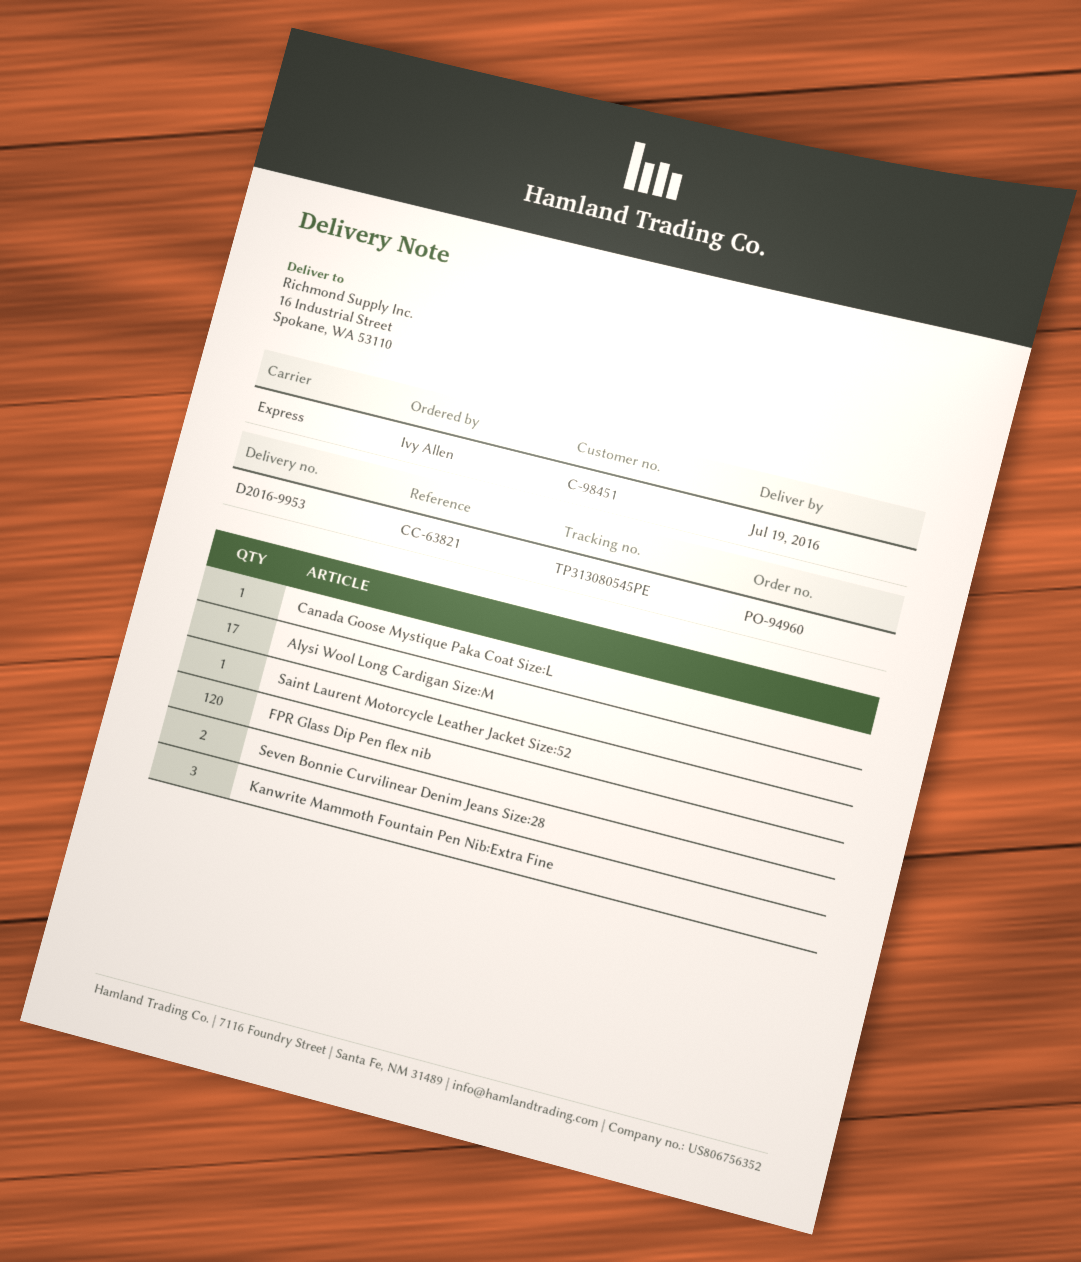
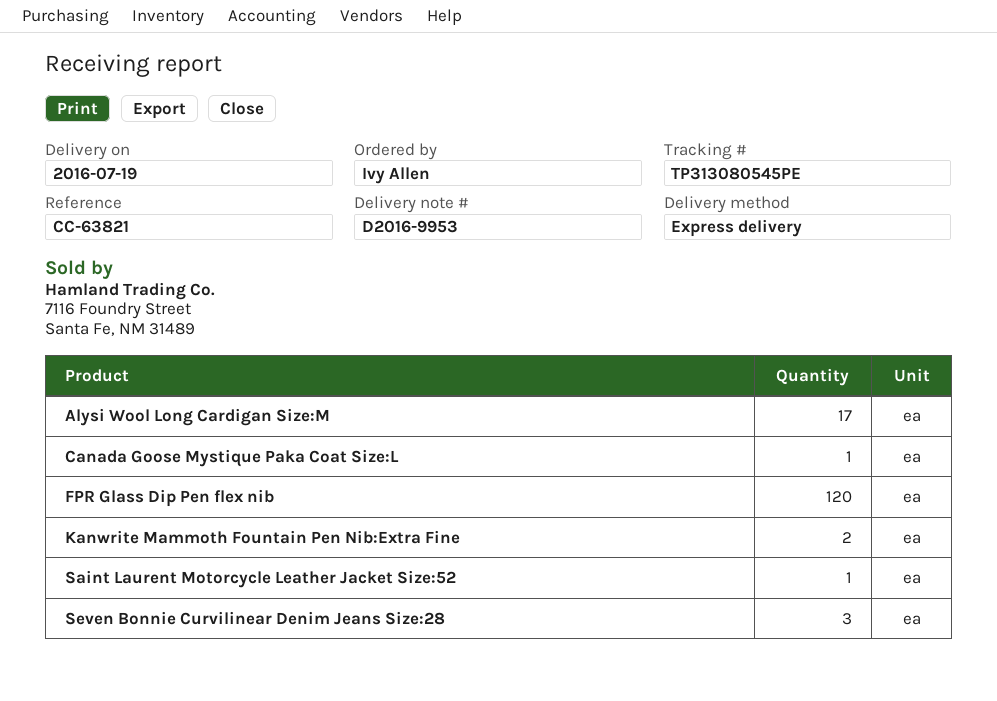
Seven Bonnie Curvilinear Denim Jeans Size:28: 2 -> 3
Kanwrite Mammoth Fountain Pen Nib:Extra Fine: 3 -> 2

